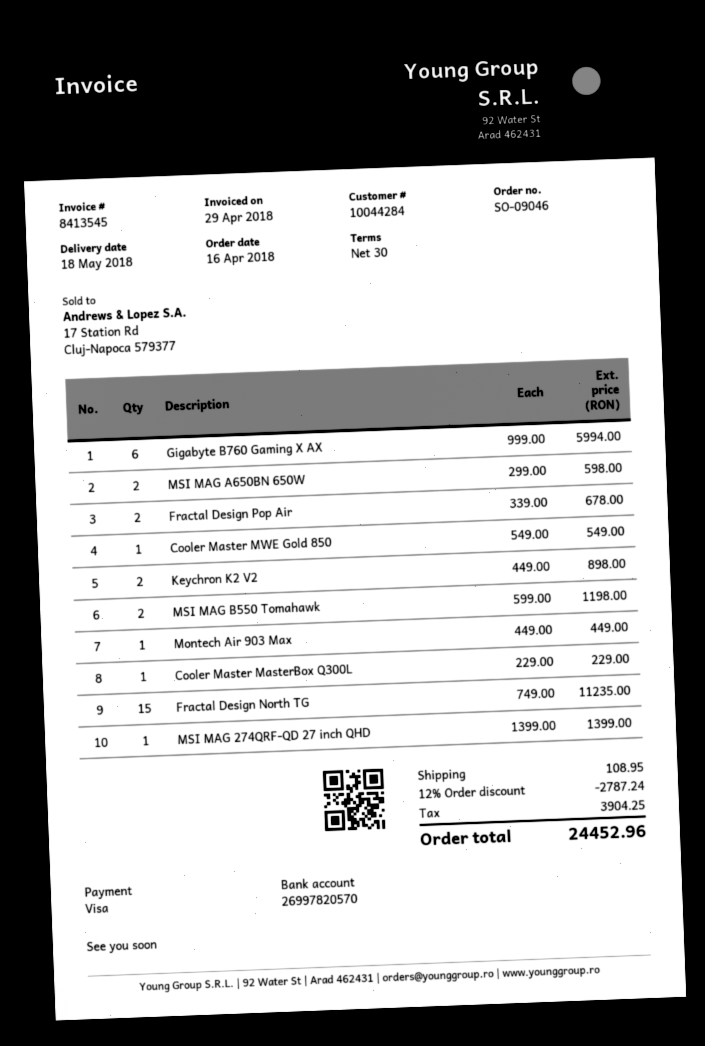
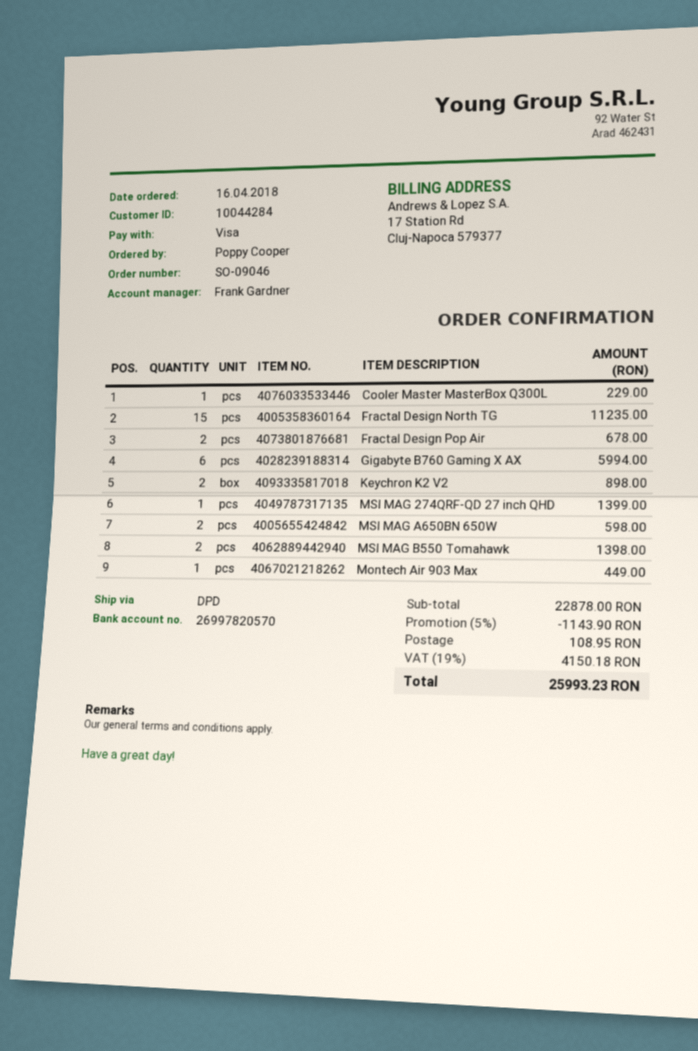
Cooler Master MWE Gold 850: 1 for 549.00 -> none
MSI MAG B550 Tomahawk: 2 for 1198.00 -> 2 for 1398.00
discount: 12% = 2787.24 -> 5% = 1143.90
tax: 3904.25 -> 4150.18
total: 24452.96 -> 25993.23

